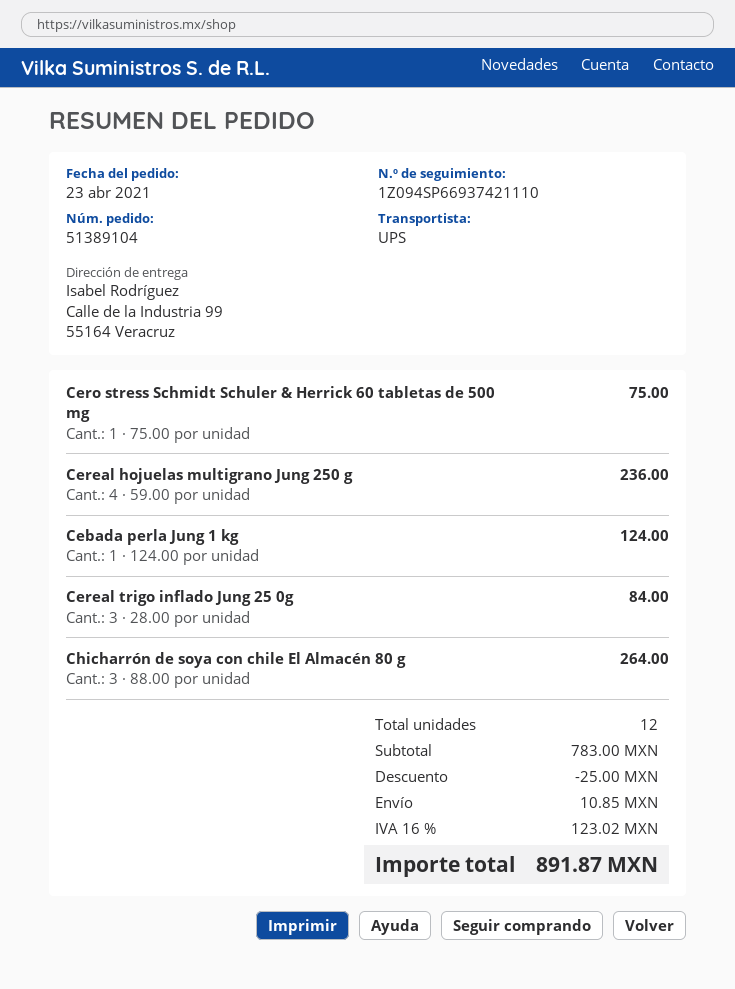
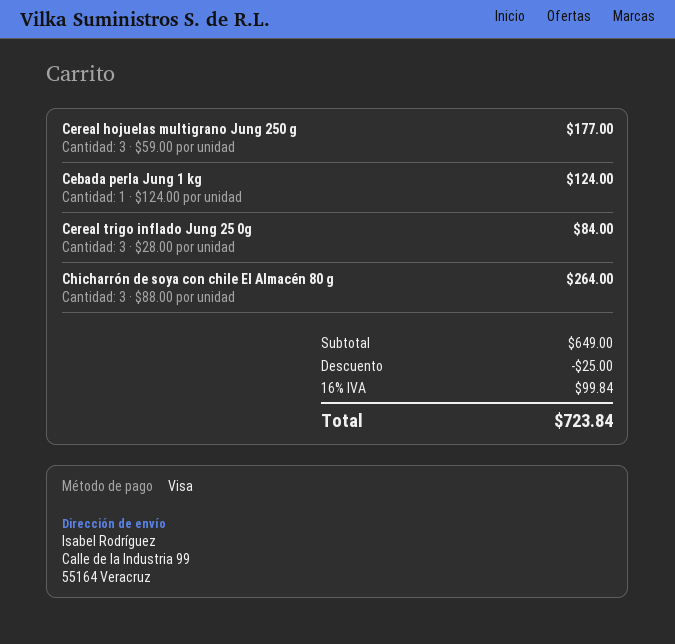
Cero stress Schmidt Schuler & Herrick 60 tabletas de 500 mg: 1 x 75.00 = 75.00 -> none
Cereal hojuelas multigrano Jung 250 g: 4 x 59.00 = 236.00 -> 3 x 59.00 = 177.00
subtotal: 783.00 -> 649.00
shipping: 10.85 -> none
tax: 16% = 123.02 -> 16% = 99.84
total: 891.87 -> 723.84

